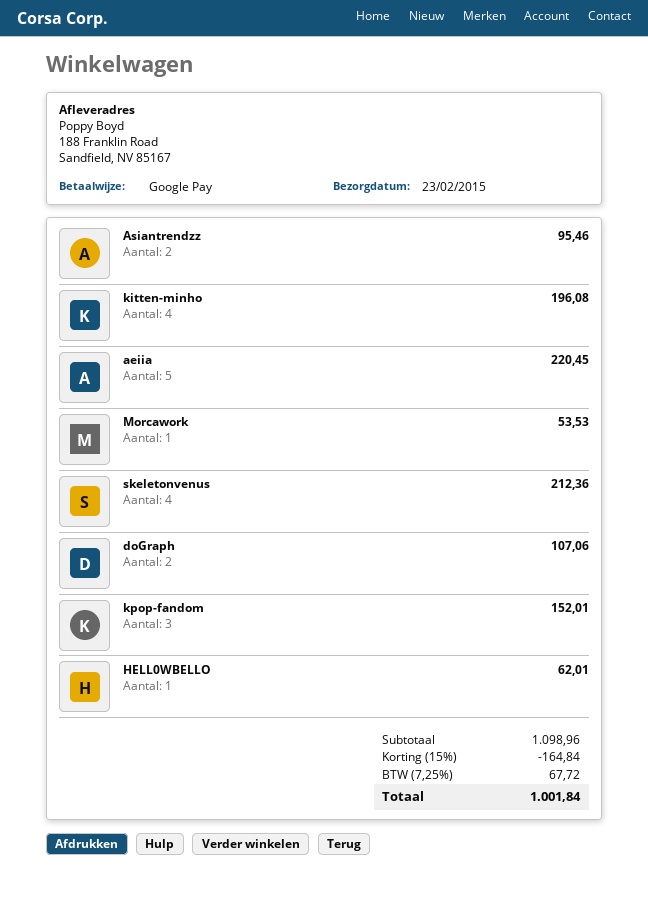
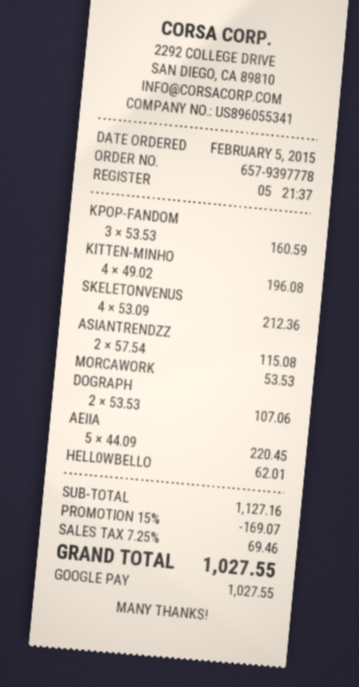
Asiantrendzz: 2 for 95.46 -> 2 for 115.08
kpop-fandom: 3 for 152.01 -> 3 for 160.59
subtotal: 1098.96 -> 1127.16
discount: 15% = 164.84 -> 15% = 169.07
tax: 7.25% = 67.72 -> 7.25% = 69.46
total: 1001.84 -> 1027.55

